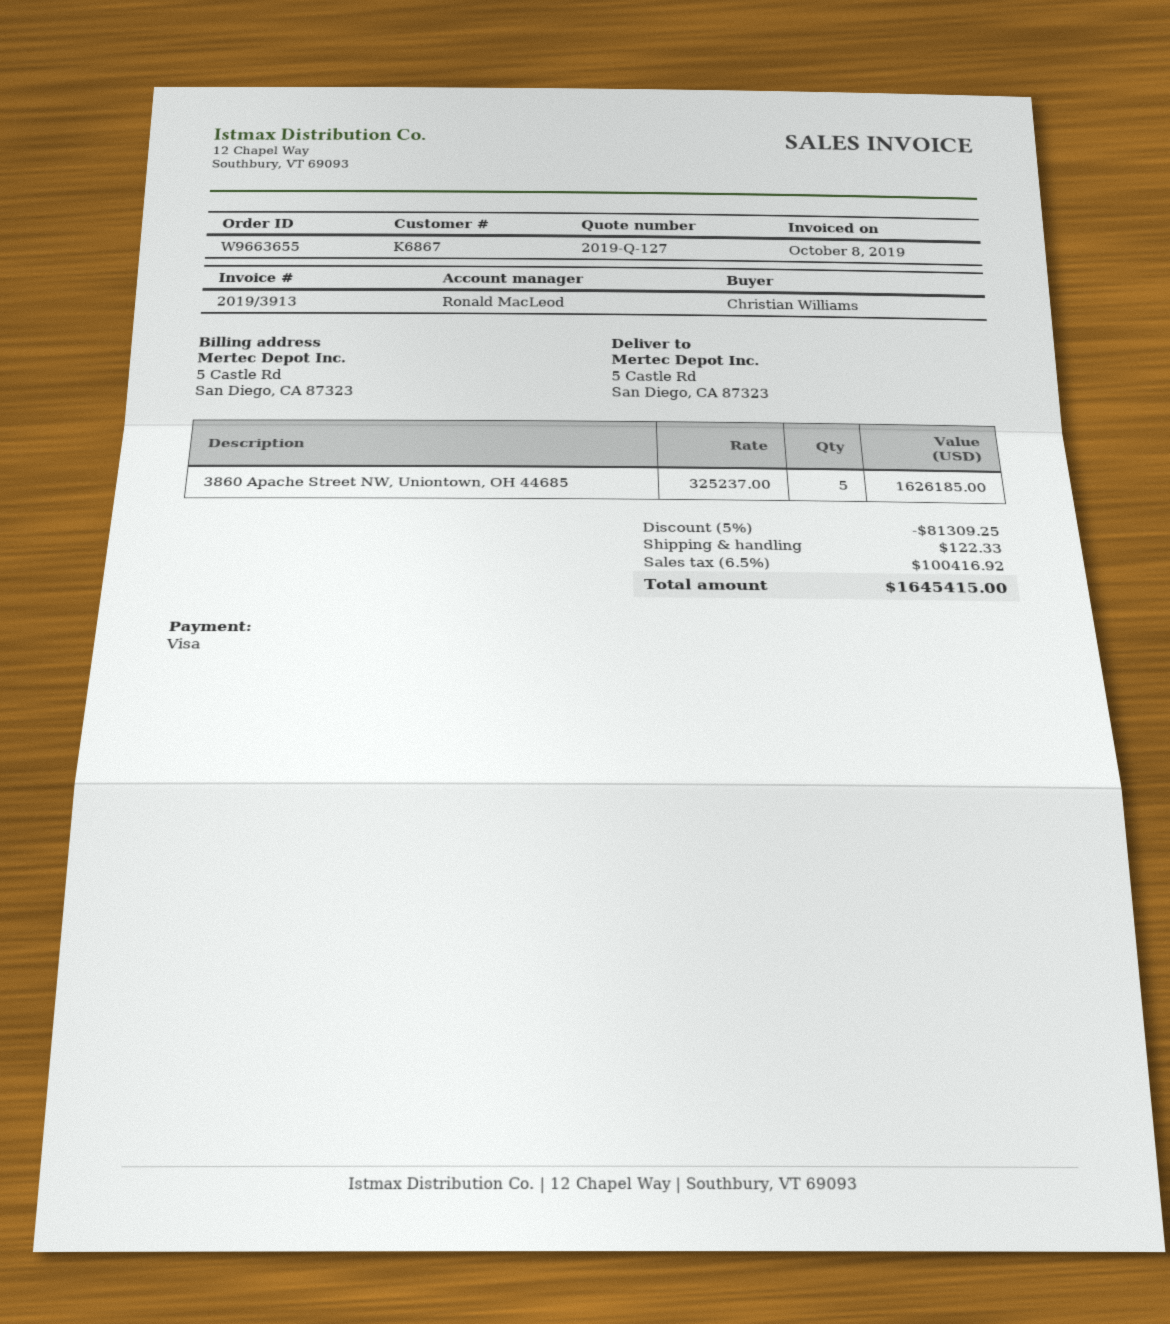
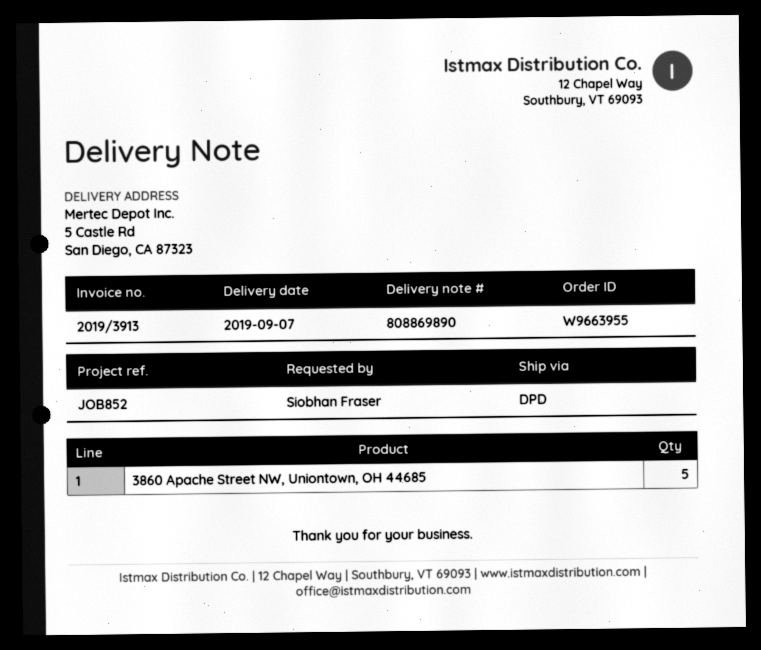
order number: W9663655 -> W9663955
ordered by: Christian Williams -> Siobhan Fraser

